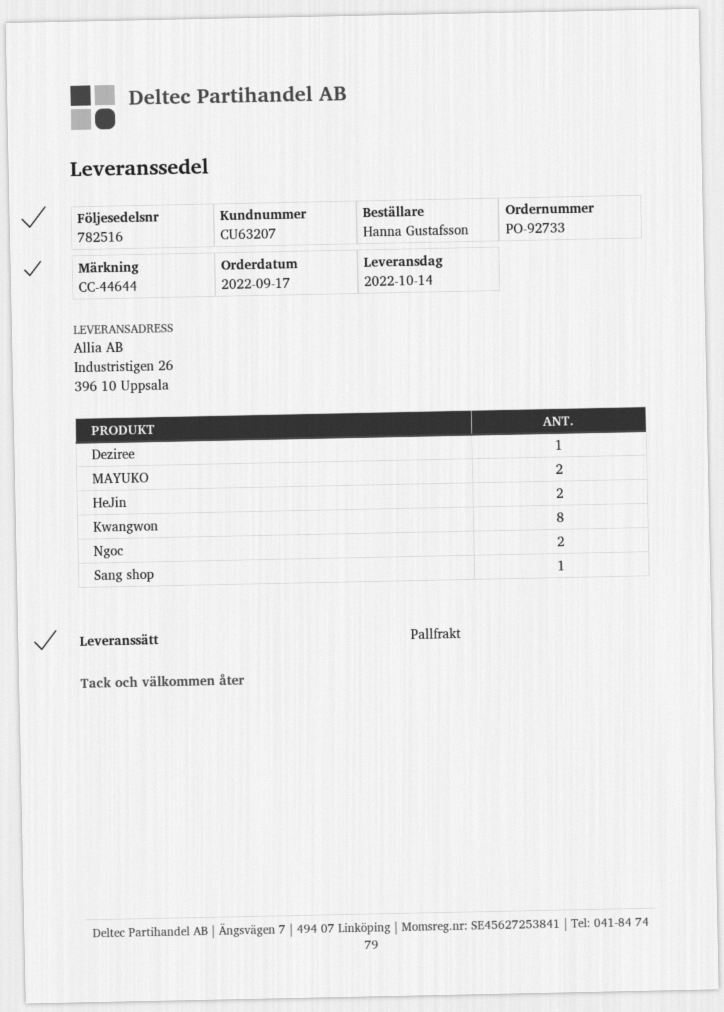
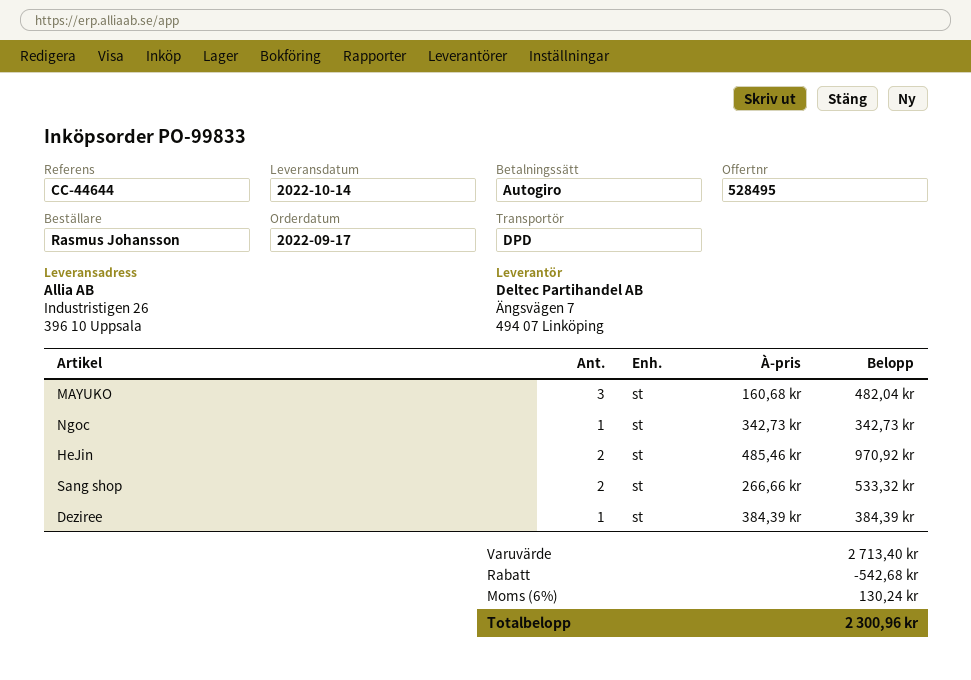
order number: PO-92733 -> PO-99833
ordered by: Hanna Gustafsson -> Rasmus Johansson
shipping method: pallet freight -> DPD
MAYUKO: 2 -> 3
Kwangwon: 8 -> none
Ngoc: 2 -> 1
Sang shop: 1 -> 2

